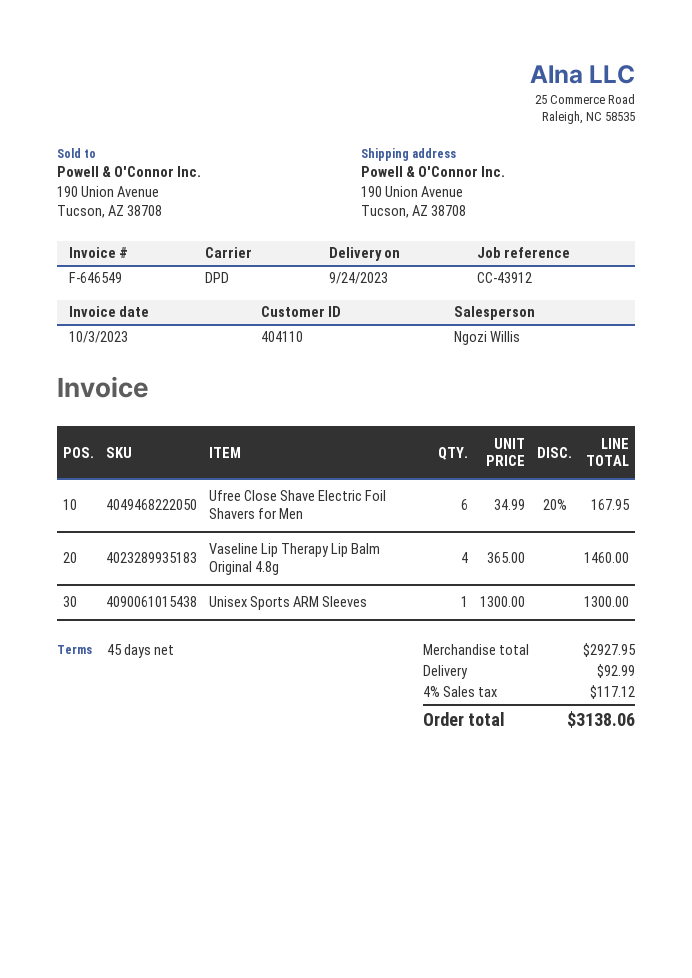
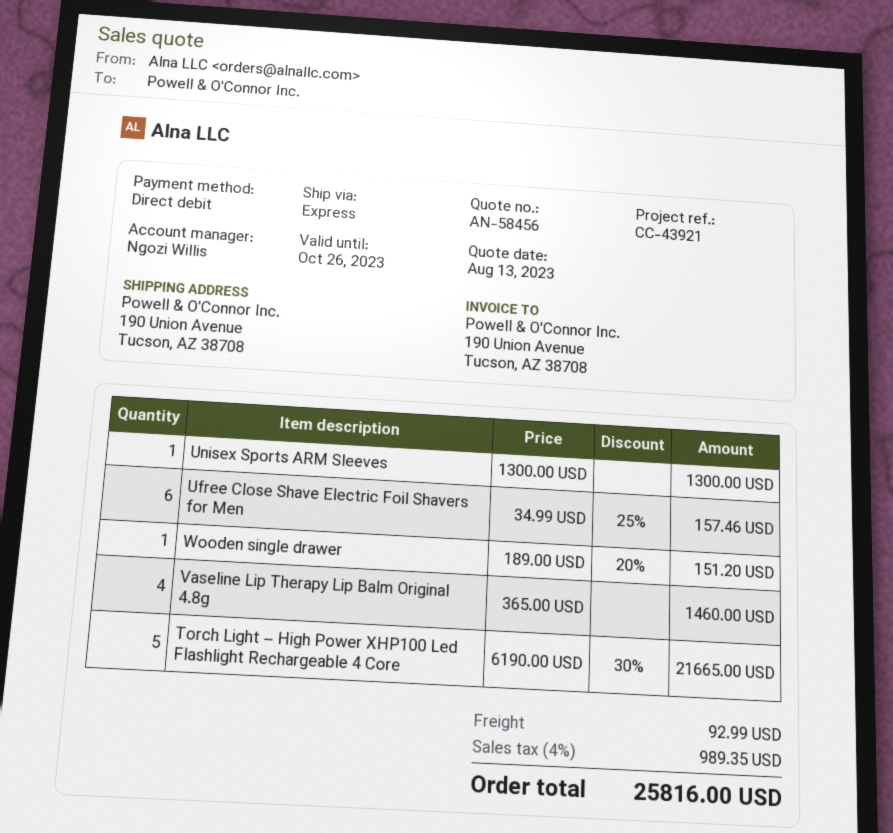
reference: CC-43912 -> CC-43921
shipping method: DPD -> express
Ufree Close Shave Electric Foil Shavers for Men: 6 x 34.99 - 20% = 167.95 -> 6 x 34.99 - 25% = 157.46
Wooden single drawer: none -> 1 x 189.00 - 20% = 151.20
Torch Light – High Power XHP100 Led Flashlight Rechargeable 4 Core: none -> 5 x 6190.00 - 30% = 21665.00
tax: 4% = 117.12 -> 4% = 989.35
total: 3138.06 -> 25816.00

